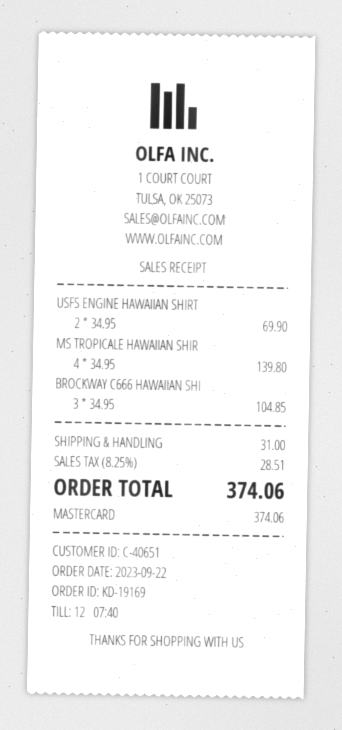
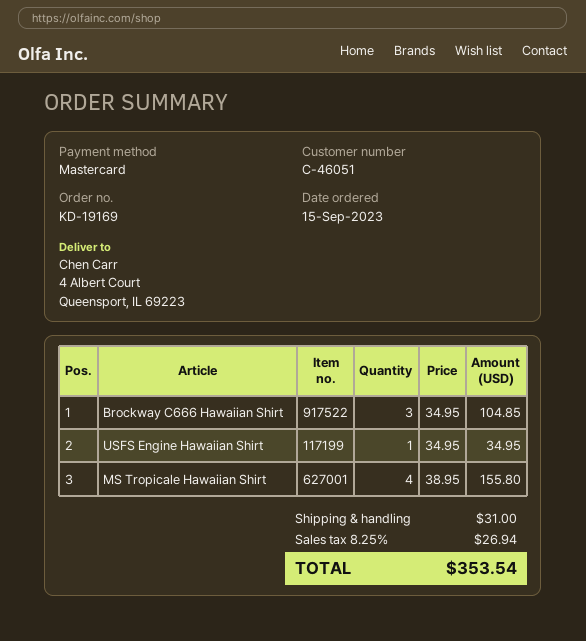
order date: 2023-09-22 -> 2023-09-15
customer number: C-40651 -> C-46051
USFS ENGINE HAWAIIAN SHIRT: 2 x 34.95 = 69.90 -> 1 x 34.95 = 34.95
MS TROPICALE HAWAIIAN SHIR: 4 x 34.95 = 139.80 -> 4 x 38.95 = 155.80
tax: 8.25% = 28.51 -> 8.25% = 26.94
total: 374.06 -> 353.54

